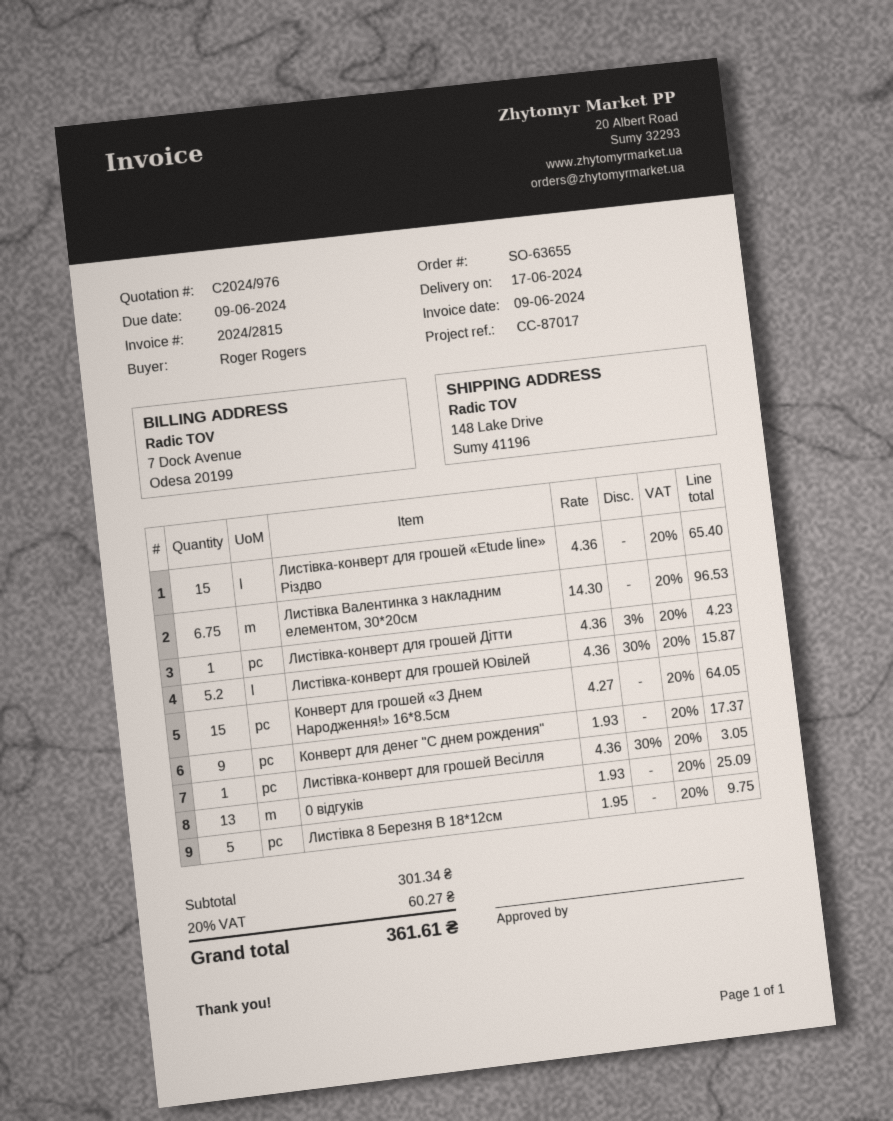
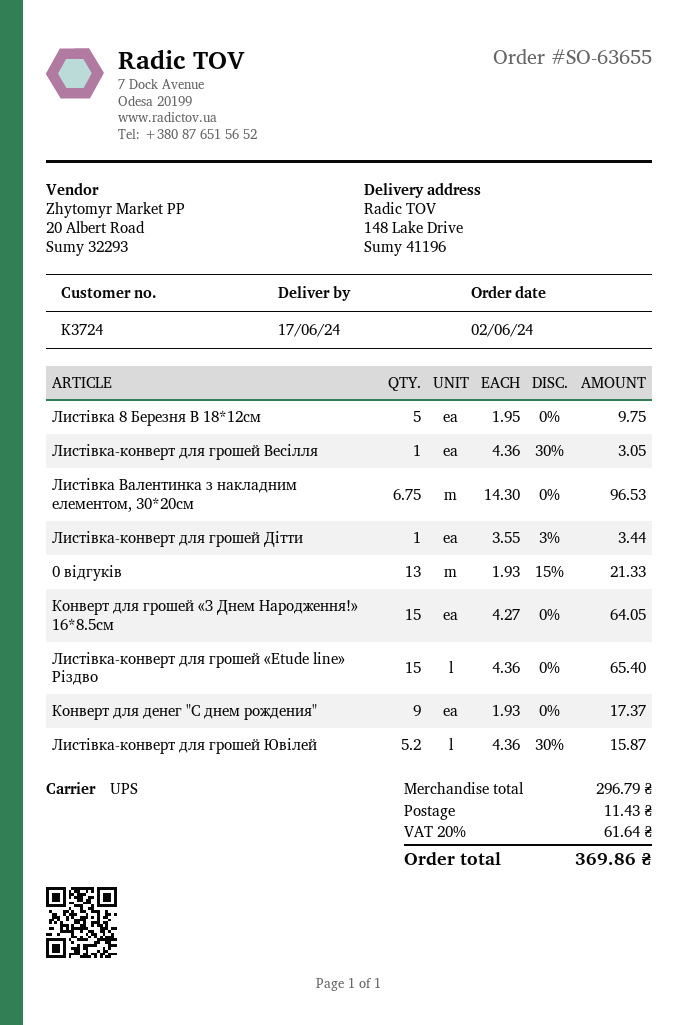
Листівка-конверт для грошей Дітти: 1 x 4.36 - 3% = 4.23 -> 1 x 3.55 - 3% = 3.44
0 відгуків: 13 x 1.93 = 25.09 -> 13 x 1.93 - 15% = 21.33
subtotal: 301.34 -> 296.79
shipping: none -> 11.43
tax: 20% = 60.27 -> 20% = 61.64
total: 361.61 -> 369.86

